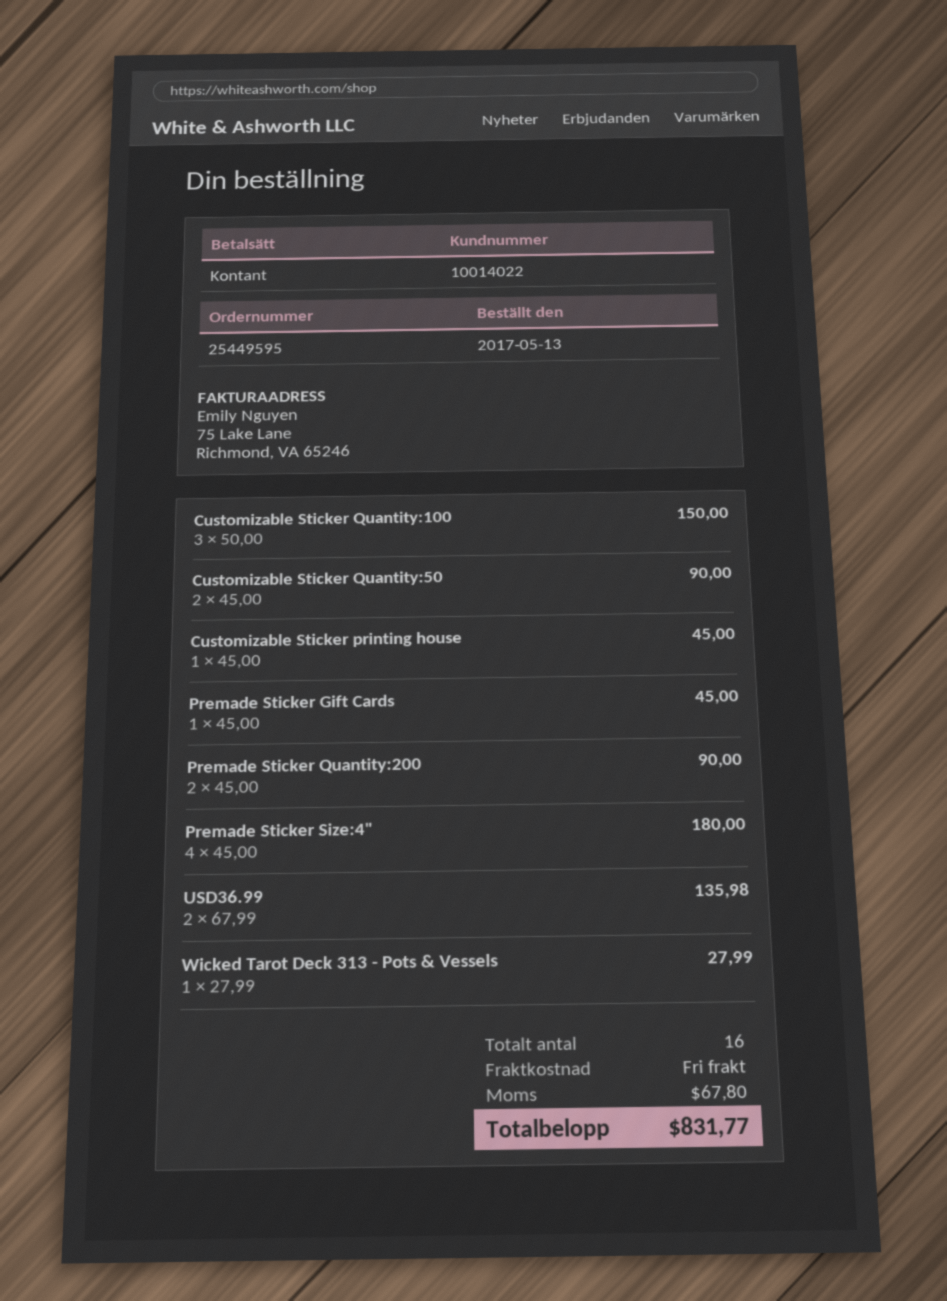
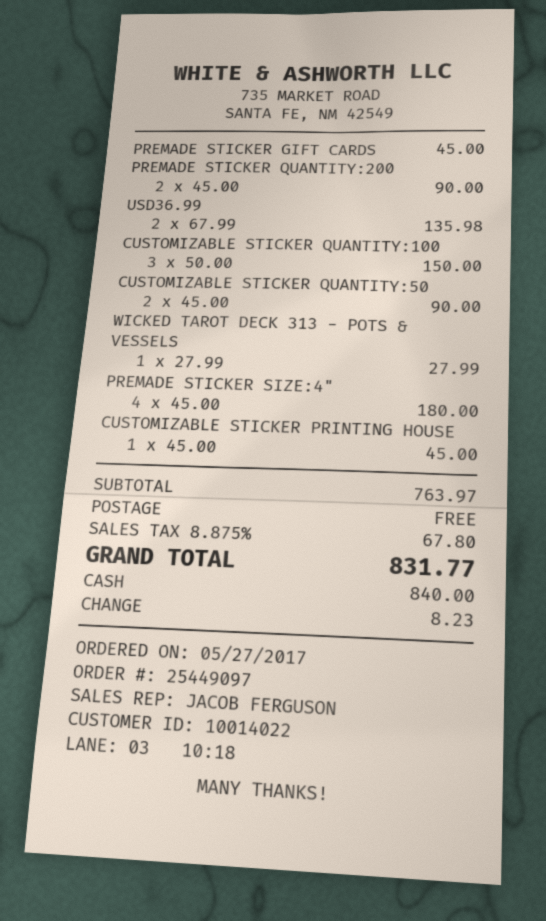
order number: 25449595 -> 25449097
order date: 2017-05-13 -> 2017-05-27

